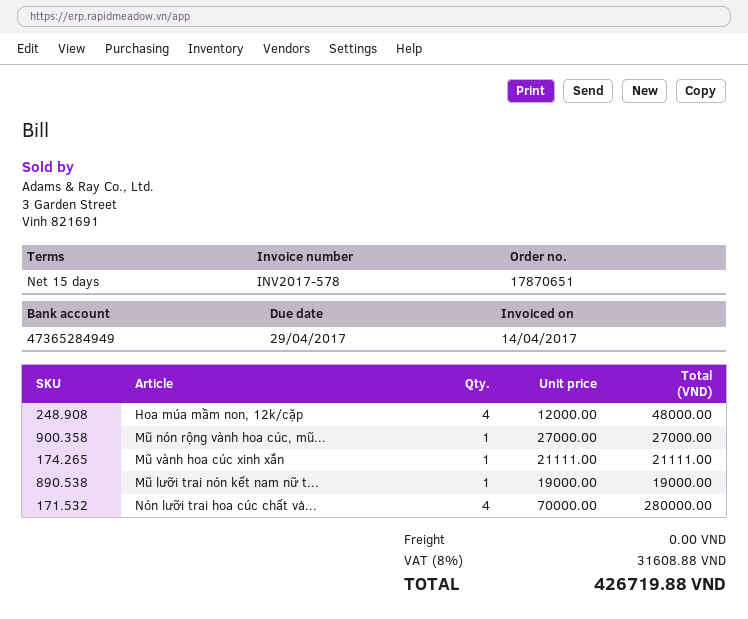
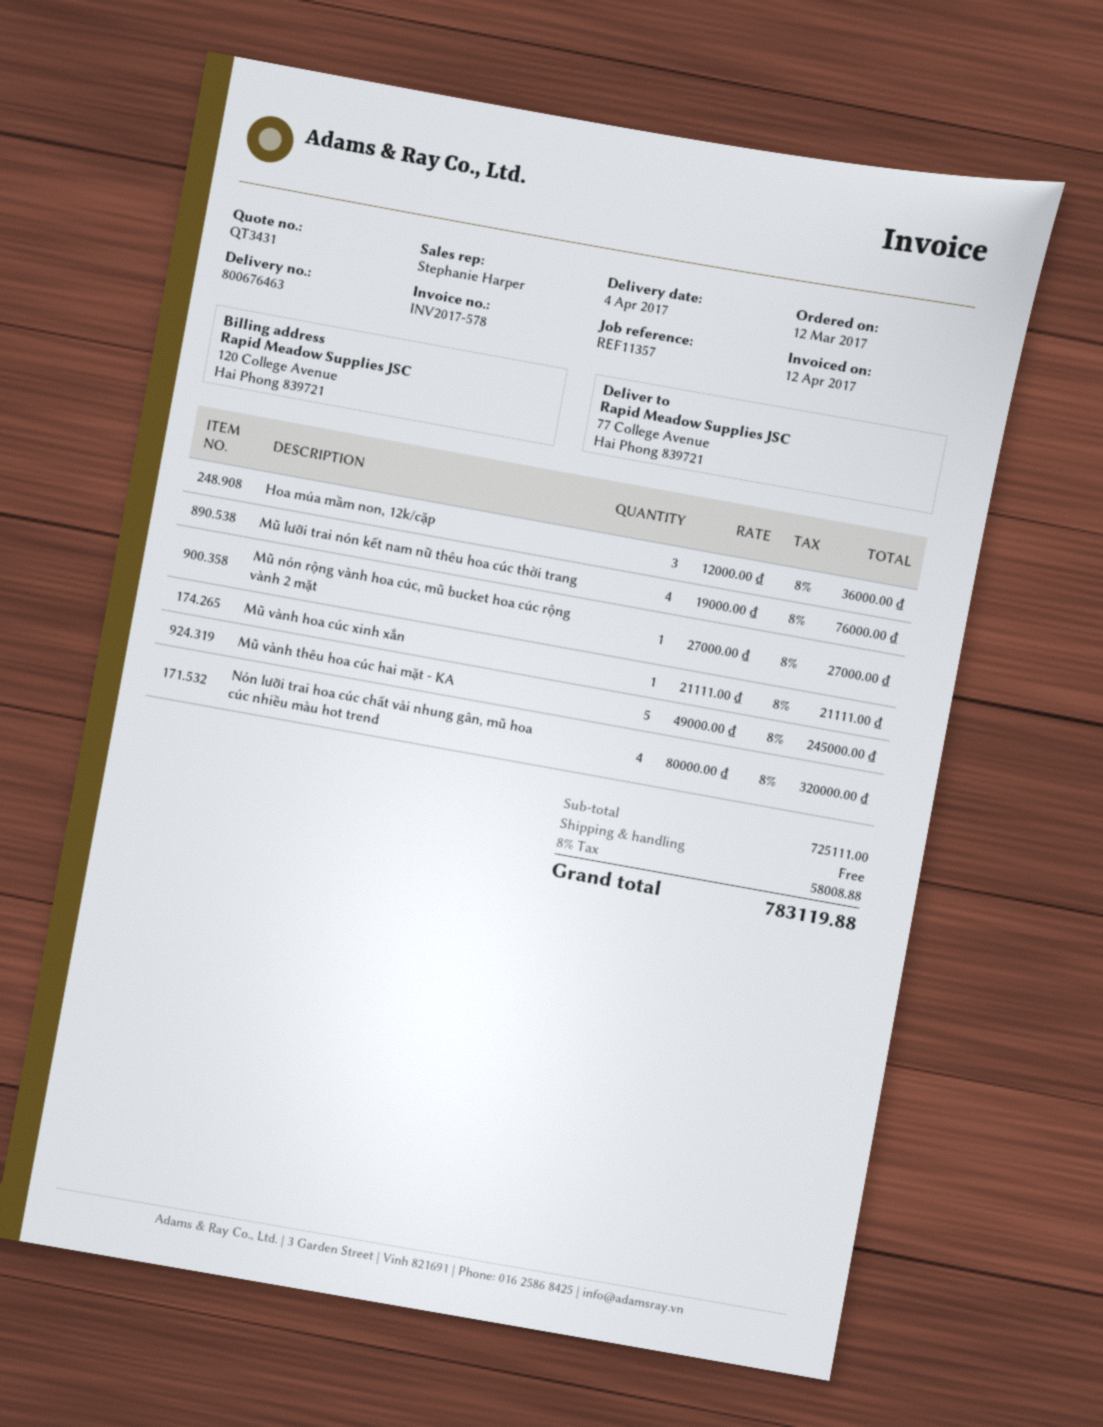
invoice date: 2017-04-14 -> 2017-04-12
Hoa múa mầm non, 12k/cặp: 4 x 12000.00 = 48000.00 -> 3 x 12000.00 = 36000.00
Mũ lưỡi trai nón kết nam nữ t...: 1 x 19000.00 = 19000.00 -> 4 x 19000.00 = 76000.00
Nón lưỡi trai hoa cúc chất vả...: 4 x 70000.00 = 280000.00 -> 4 x 80000.00 = 320000.00
Mũ vành thêu hoa cúc hai mặt - KA: none -> 5 x 49000.00 = 245000.00
tax: 8% = 31608.88 -> 8% = 58008.88
total: 426719.88 -> 783119.88

